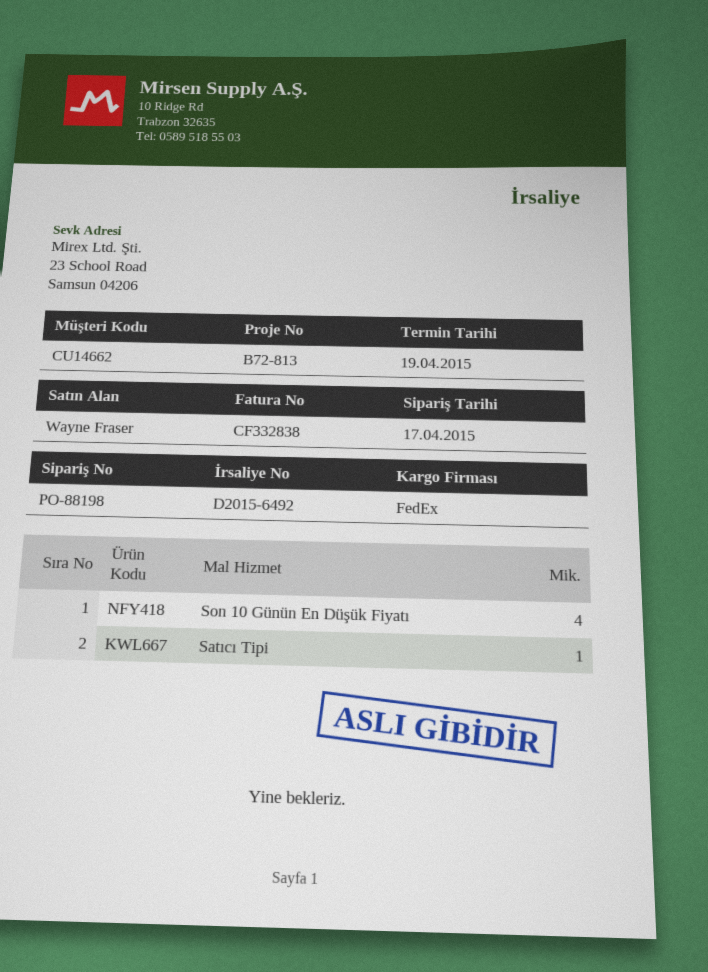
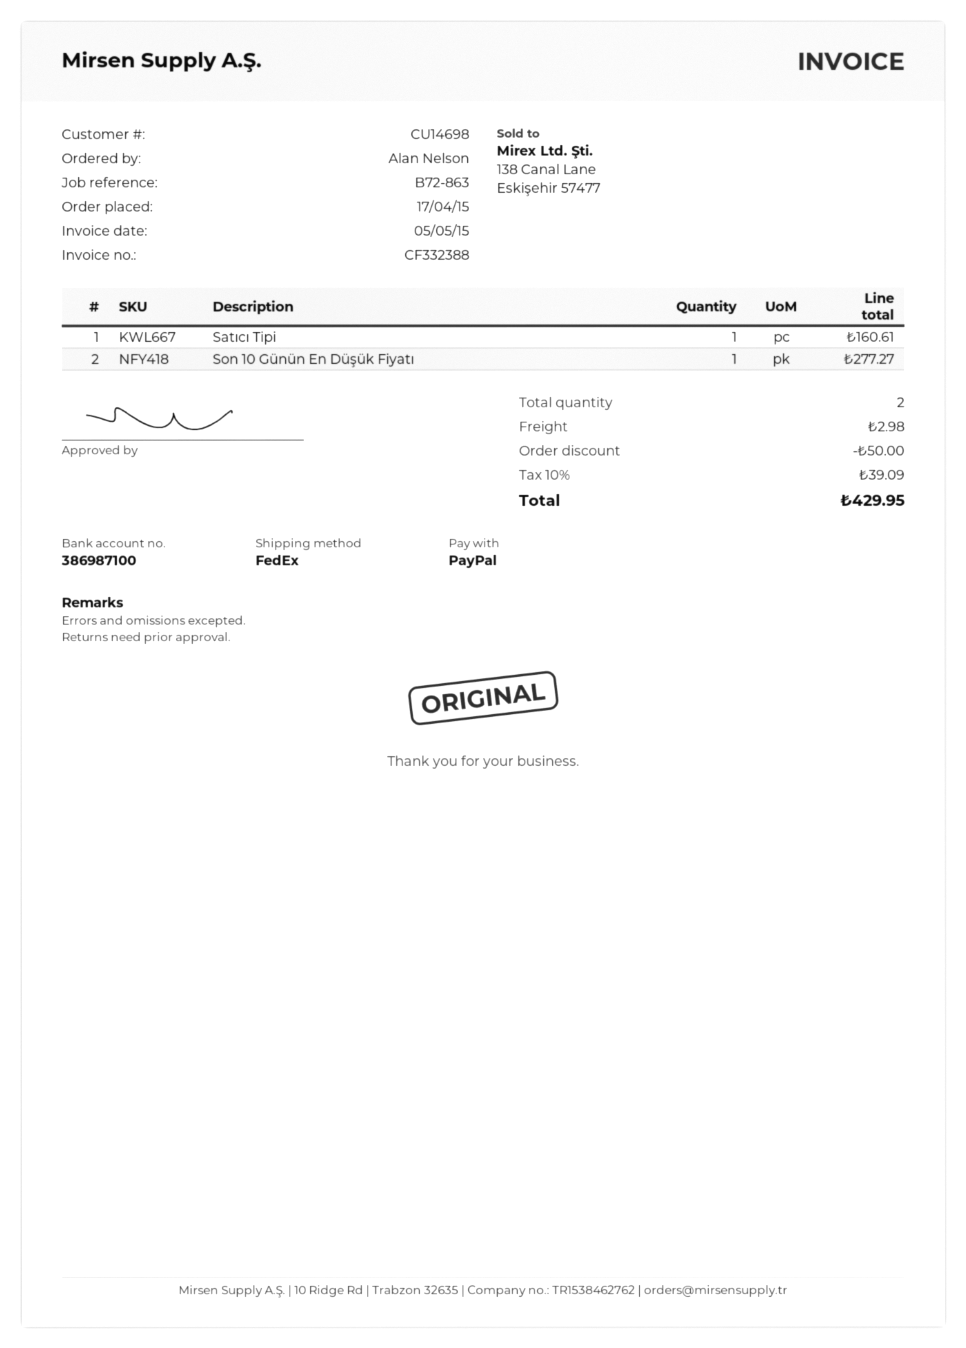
invoice number: CF332838 -> CF332388
customer number: CU14662 -> CU14698
reference: B72-813 -> B72-863
ordered by: Wayne Fraser -> Alan Nelson
Son 10 Günün En Düşük Fiyatı: 4 -> 1

